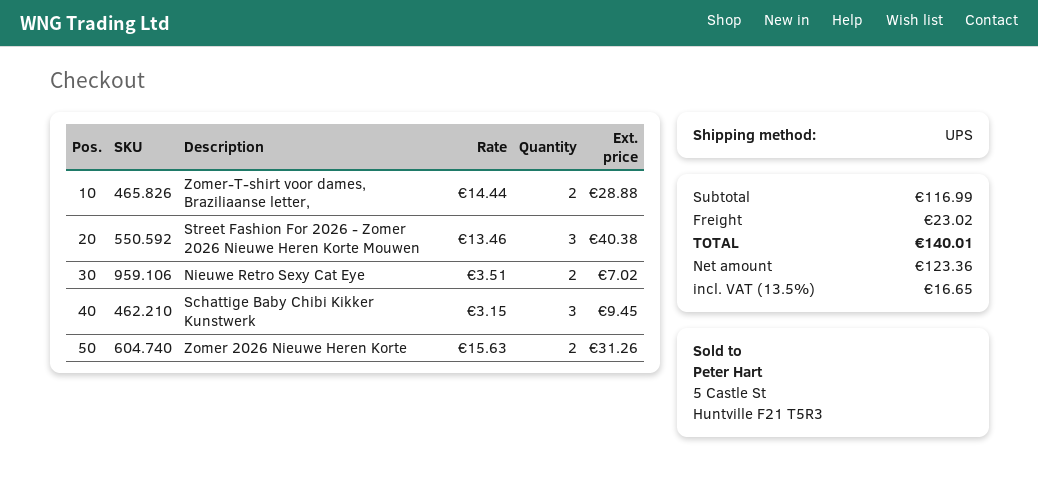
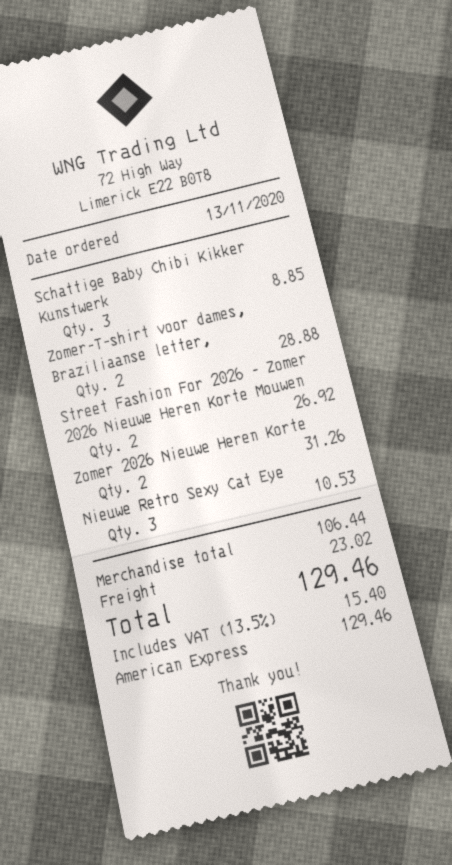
Street Fashion For 2026 - Zomer 2026 Nieuwe Heren Korte Mouwen: 3 for 40.38 -> 2 for 26.92
Nieuwe Retro Sexy Cat Eye: 2 for 7.02 -> 3 for 10.53
Schattige Baby Chibi Kikker Kunstwerk: 3 for 9.45 -> 3 for 8.85
subtotal: 116.99 -> 106.44
tax: 13.5% = 16.65 -> 13.5% = 15.40
total: 140.01 -> 129.46

